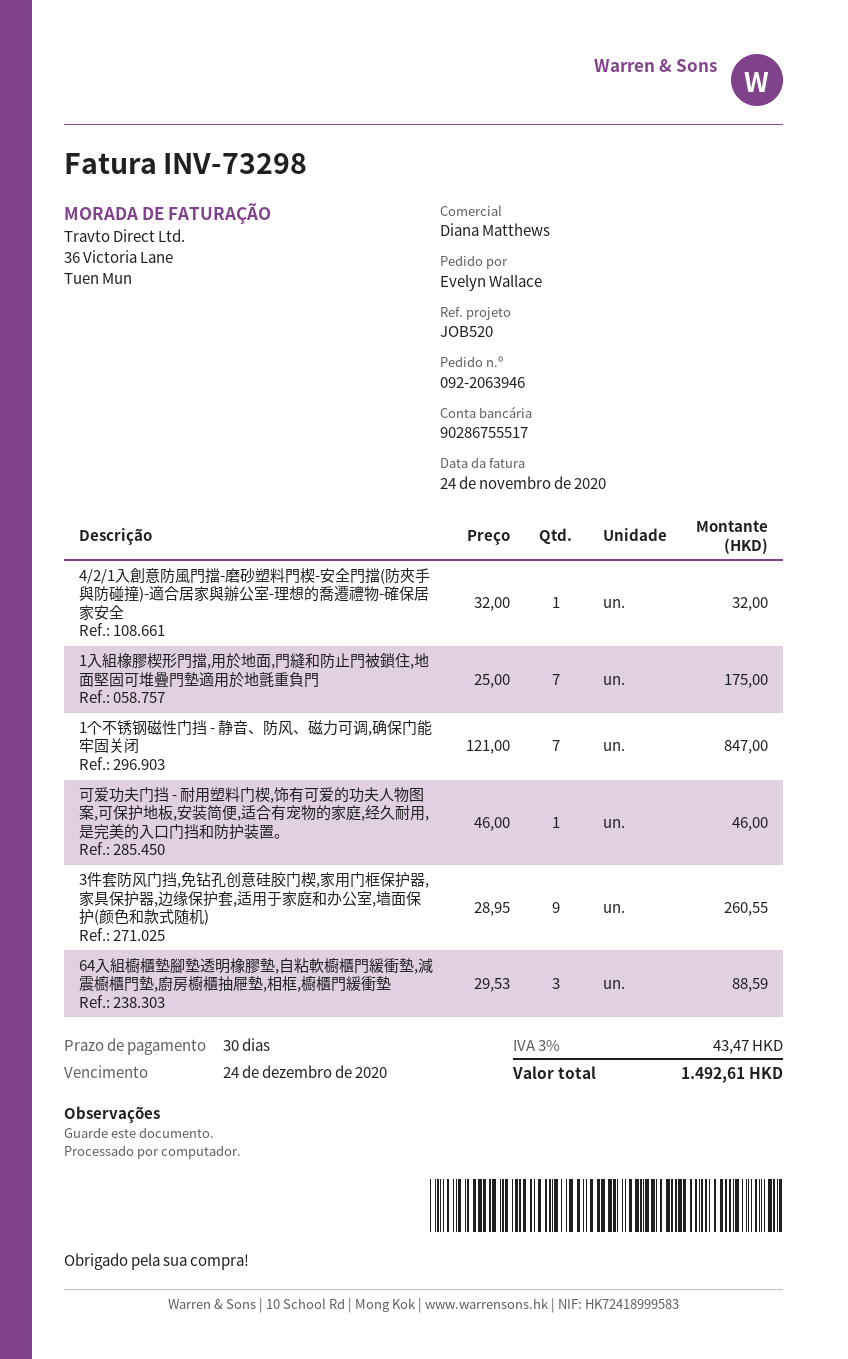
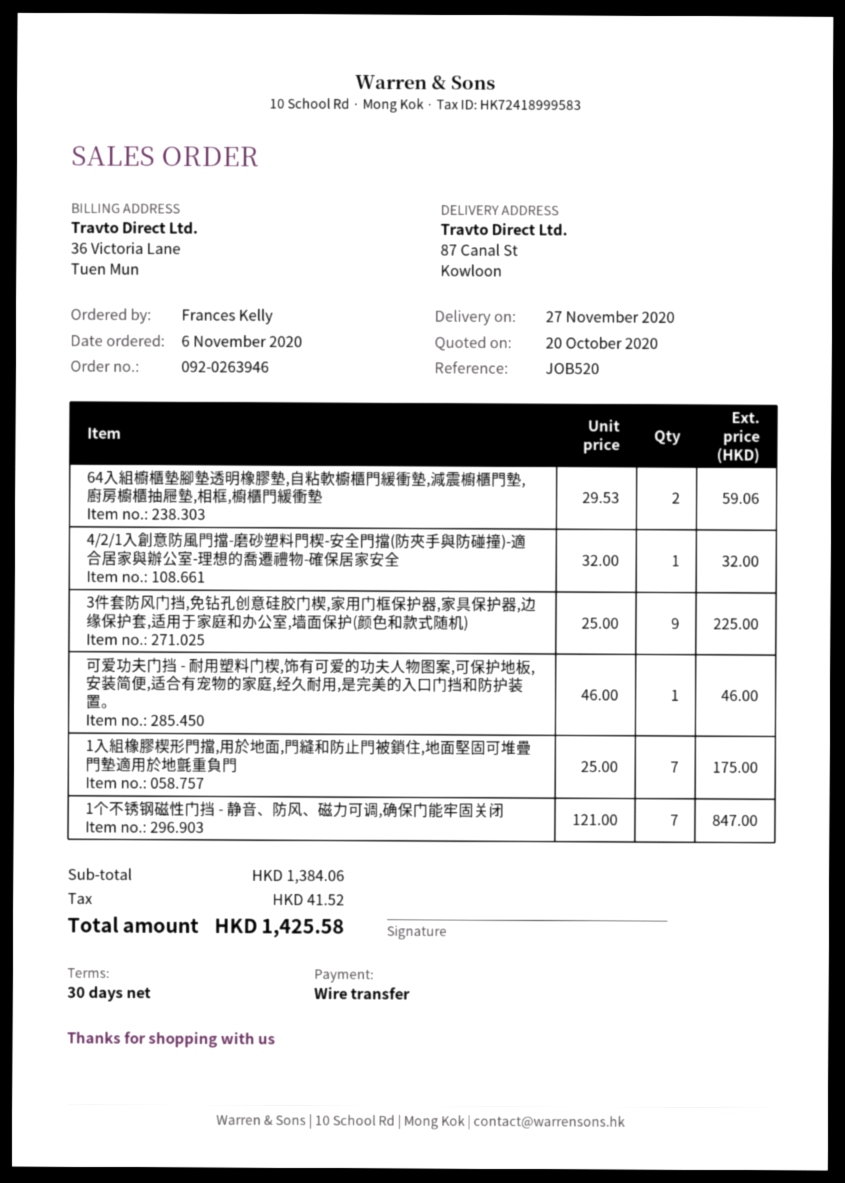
order number: 092-2063946 -> 092-0263946
ordered by: Evelyn Wallace -> Frances Kelly
3件套防风门挡,免钻孔创意硅胶门楔,家用门框保护器,家具保护器,边缘保护套,适用于家庭和办公室,墙面保护(颜色和款式随机): 9 x 28.95 = 260.55 -> 9 x 25.00 = 225.00
64入組櫥櫃墊腳墊透明橡膠墊,自粘軟櫥櫃門緩衝墊,減震櫥櫃門墊,廚房櫥櫃抽屜墊,相框,櫥櫃門緩衝墊: 3 x 29.53 = 88.59 -> 2 x 29.53 = 59.06
tax: 43.47 -> 41.52
total: 1492.61 -> 1425.58

